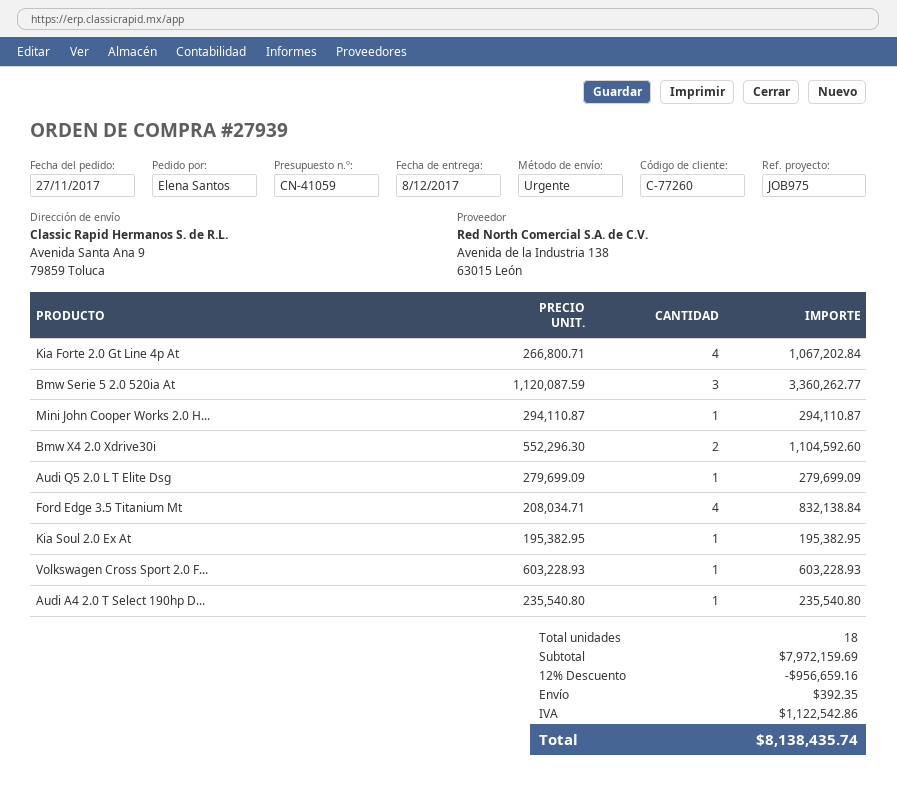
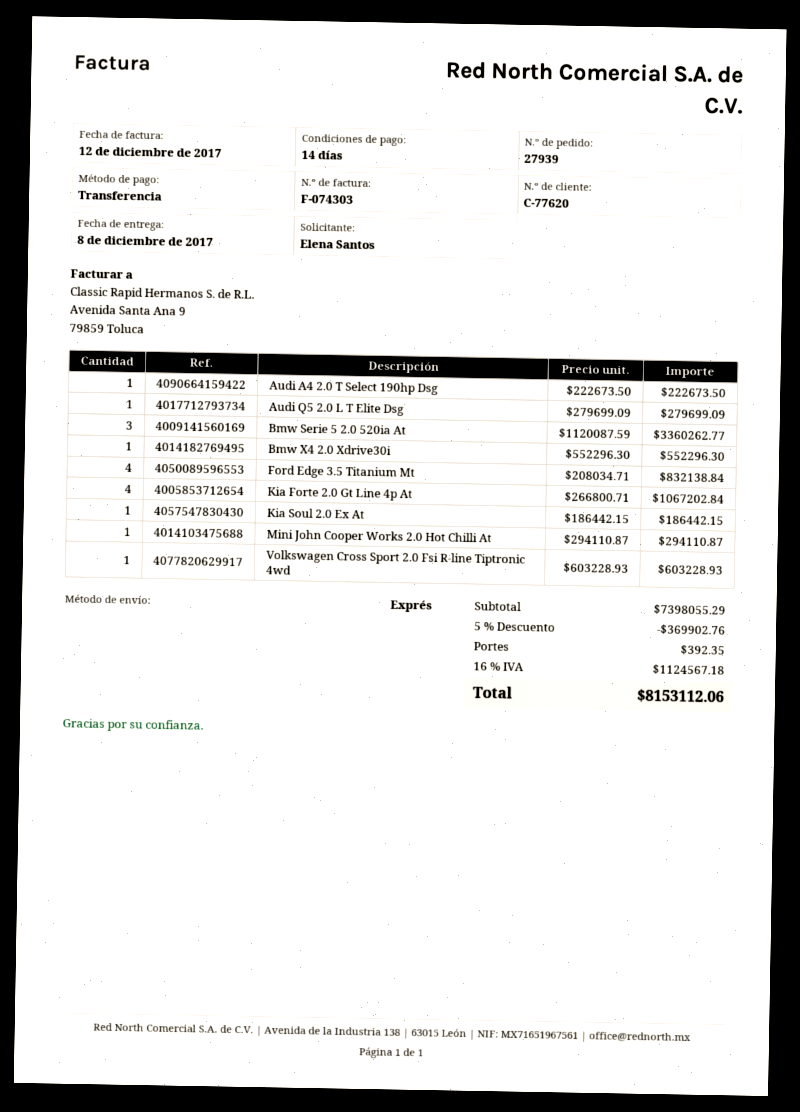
customer number: C-77260 -> C-77620
Bmw X4 2.0 Xdrive30i: 2 x 552296.30 = 1104592.60 -> 1 x 552296.30 = 552296.30
Kia Soul 2.0 Ex At: 1 x 195382.95 = 195382.95 -> 1 x 186442.15 = 186442.15
Audi A4 2.0 T Select 190hp D...: 1 x 235540.80 = 235540.80 -> 1 x 222673.50 = 222673.50
subtotal: 7972159.69 -> 7398055.29
discount: 12% = 956659.16 -> 5% = 369902.76
tax: 1122542.86 -> 1124567.18
total: 8138435.74 -> 8153112.06

